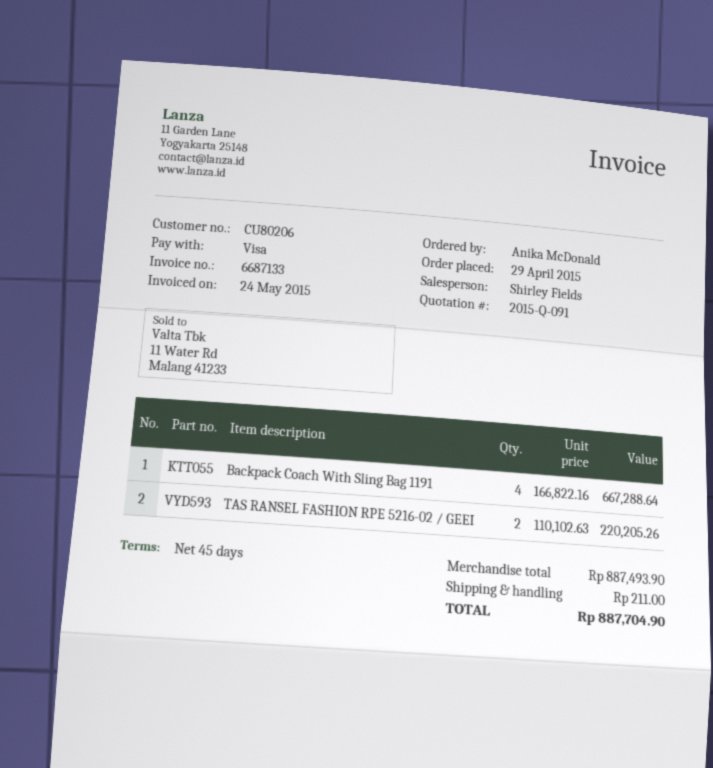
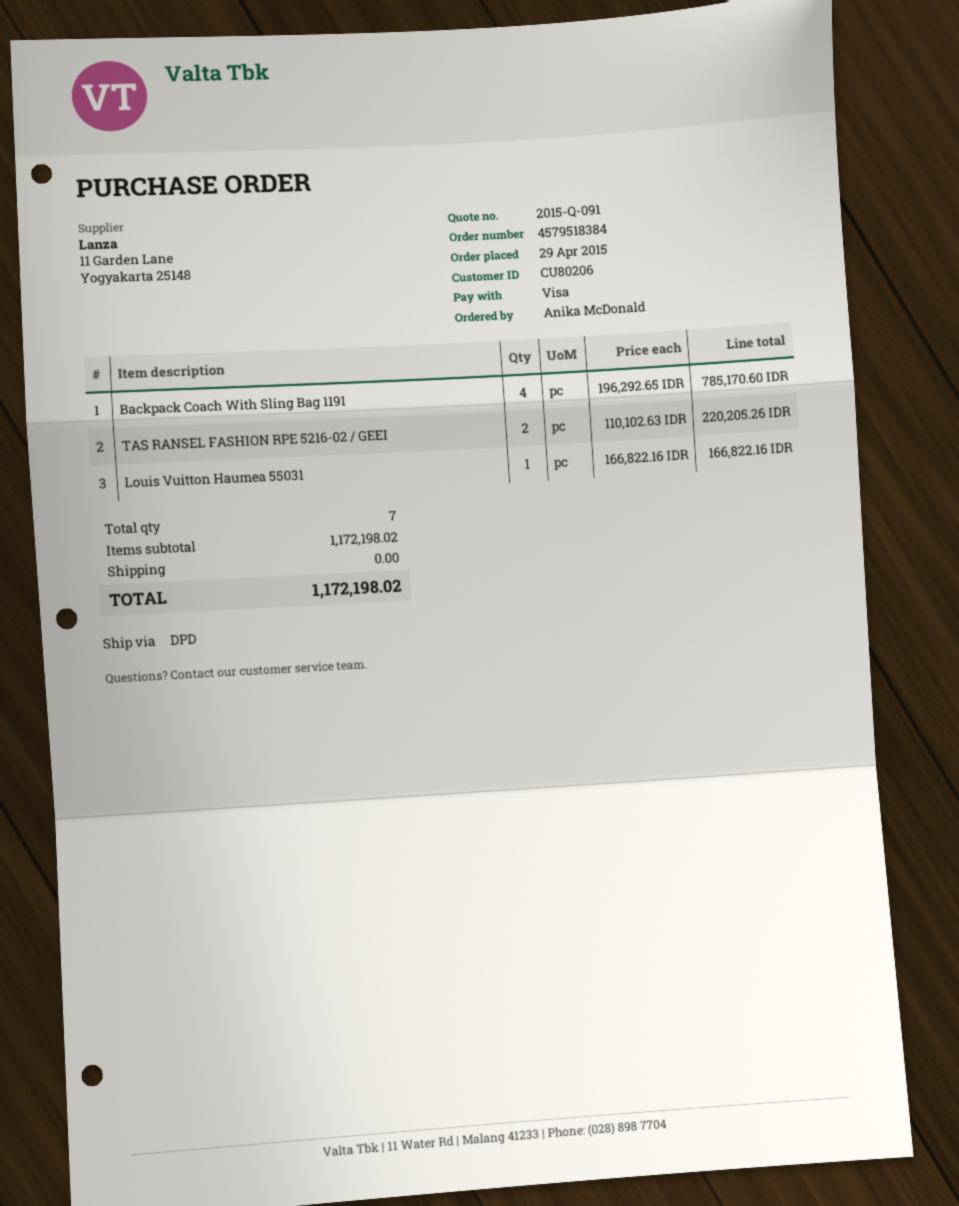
Backpack Coach With Sling Bag 1191: 4 x 166822.16 = 667288.64 -> 4 x 196292.65 = 785170.60
Louis Vuitton Haumea 55031: none -> 1 x 166822.16 = 166822.16
subtotal: 887493.90 -> 1172198.02
shipping: 211.00 -> 0.00
total: 887704.90 -> 1172198.02

